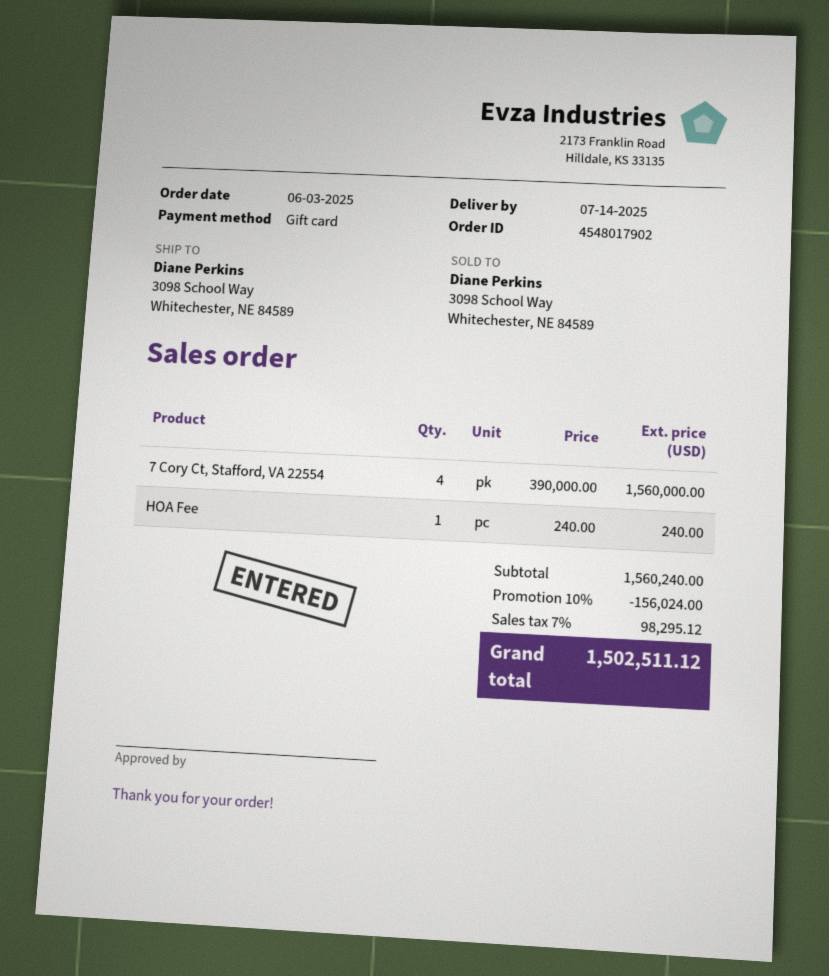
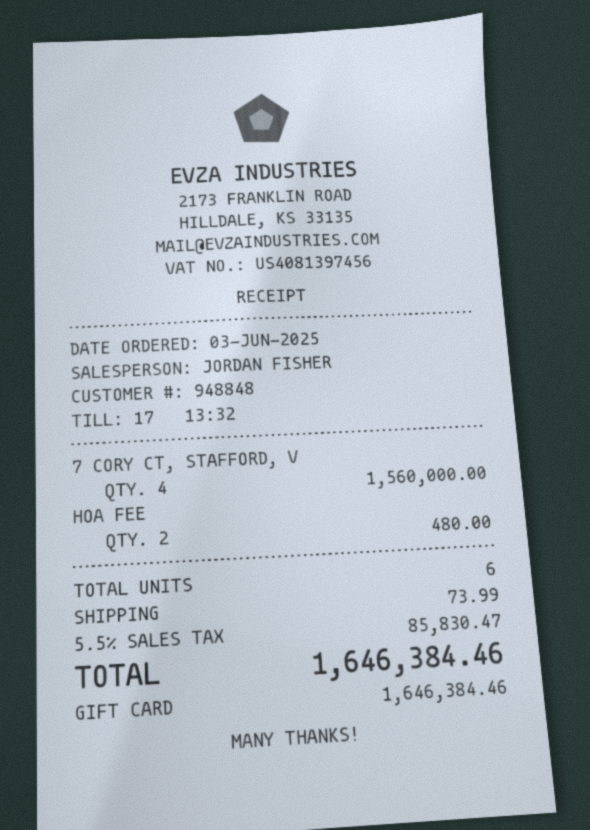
HOA Fee: 1 for 240.00 -> 2 for 480.00
discount: 10% = 156024.00 -> none
shipping: none -> 73.99
tax: 7% = 98295.12 -> 5.5% = 85830.47
total: 1502511.12 -> 1646384.46

